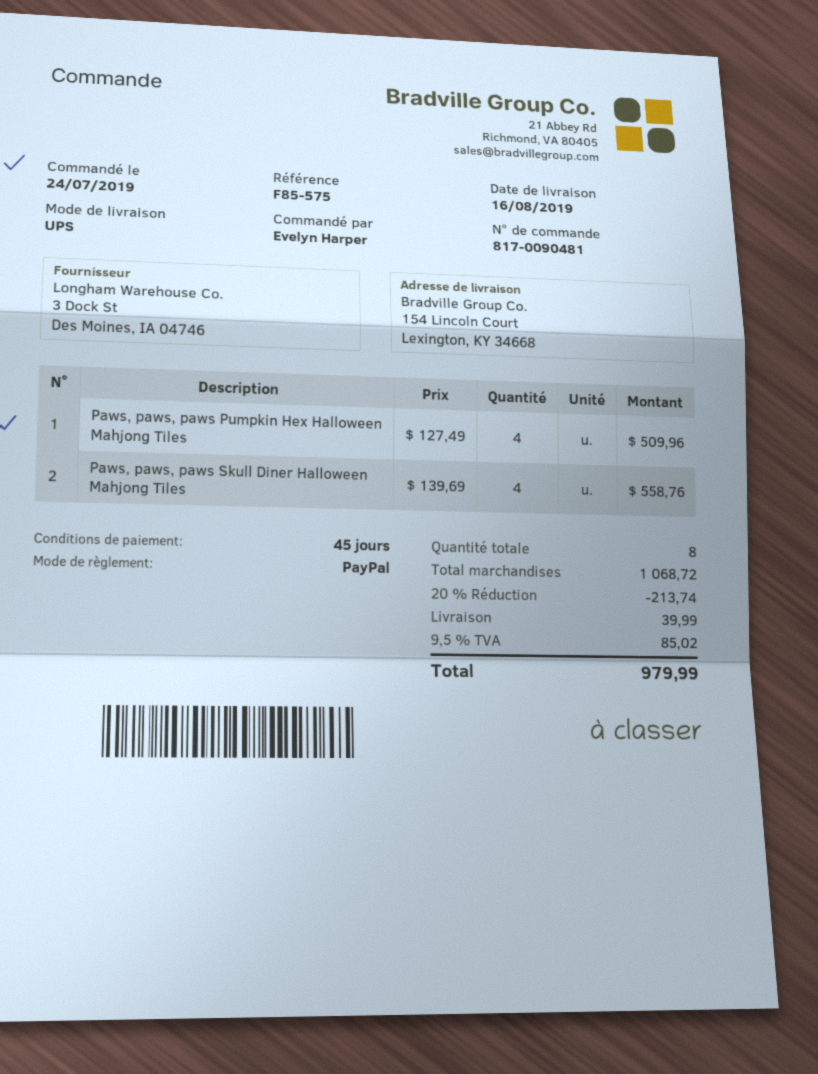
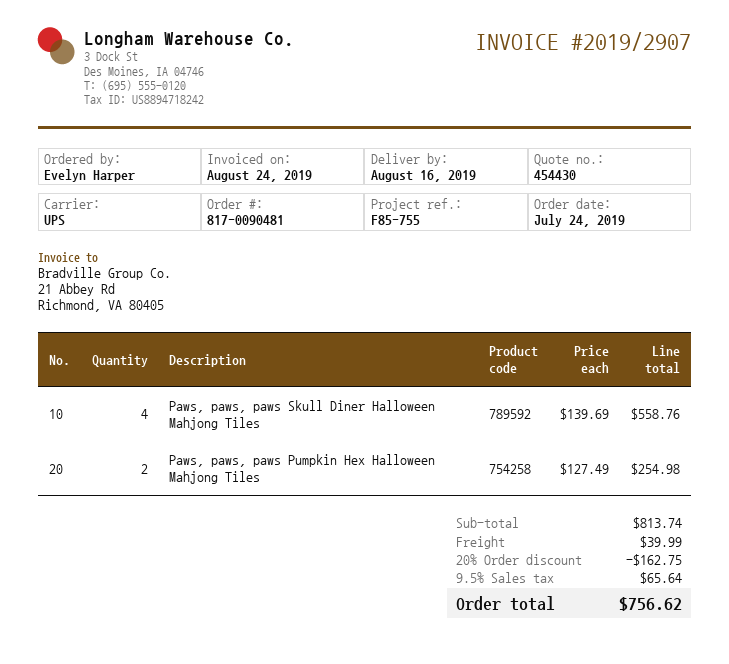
reference: F85-575 -> F85-755
Paws, paws, paws Pumpkin Hex Halloween Mahjong Tiles: 4 x 127.49 = 509.96 -> 2 x 127.49 = 254.98
subtotal: 1068.72 -> 813.74
discount: 20% = 213.74 -> 20% = 162.75
tax: 9.5% = 85.02 -> 9.5% = 65.64
total: 979.99 -> 756.62

